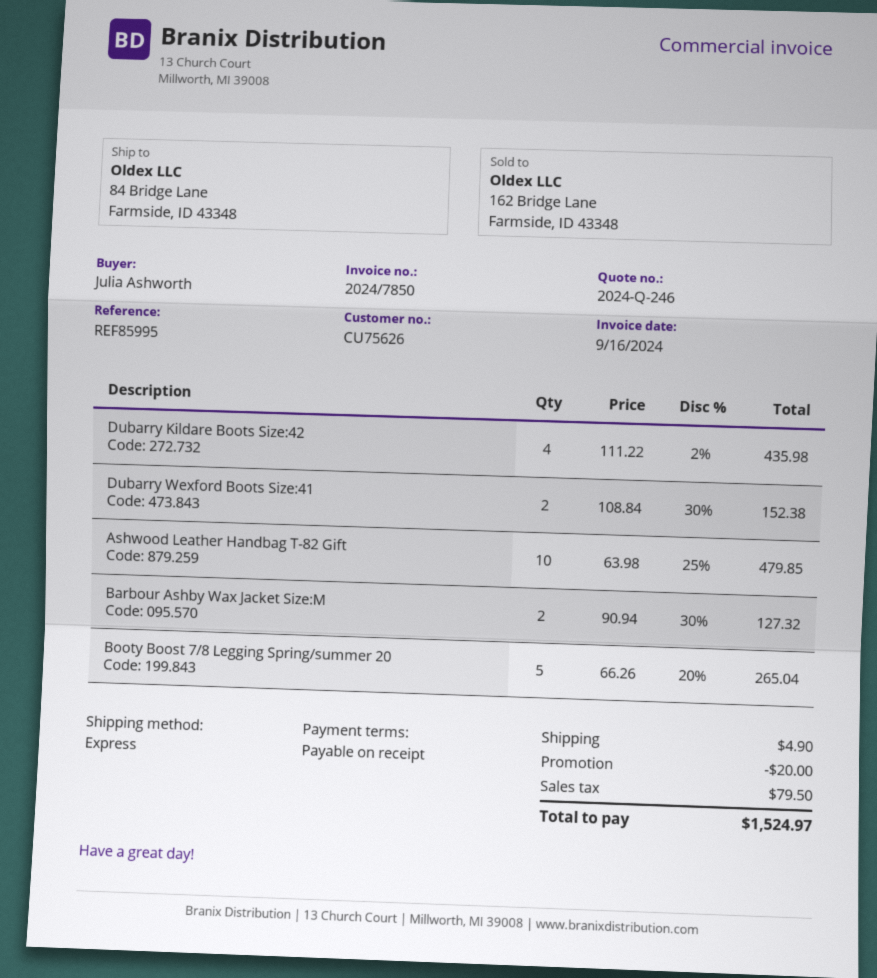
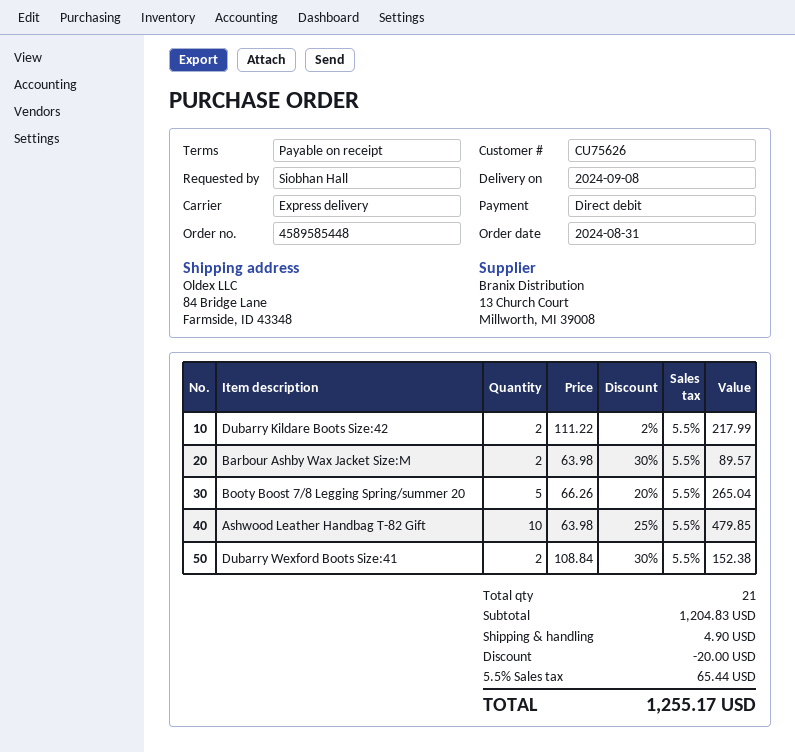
ordered by: Julia Ashworth -> Siobhan Hall
Dubarry Kildare Boots Size:42: 4 x 111.22 - 2% = 435.98 -> 2 x 111.22 - 2% = 217.99
Barbour Ashby Wax Jacket Size:M: 2 x 90.94 - 30% = 127.32 -> 2 x 63.98 - 30% = 89.57
tax: 79.50 -> 65.44
total: 1524.97 -> 1255.17

